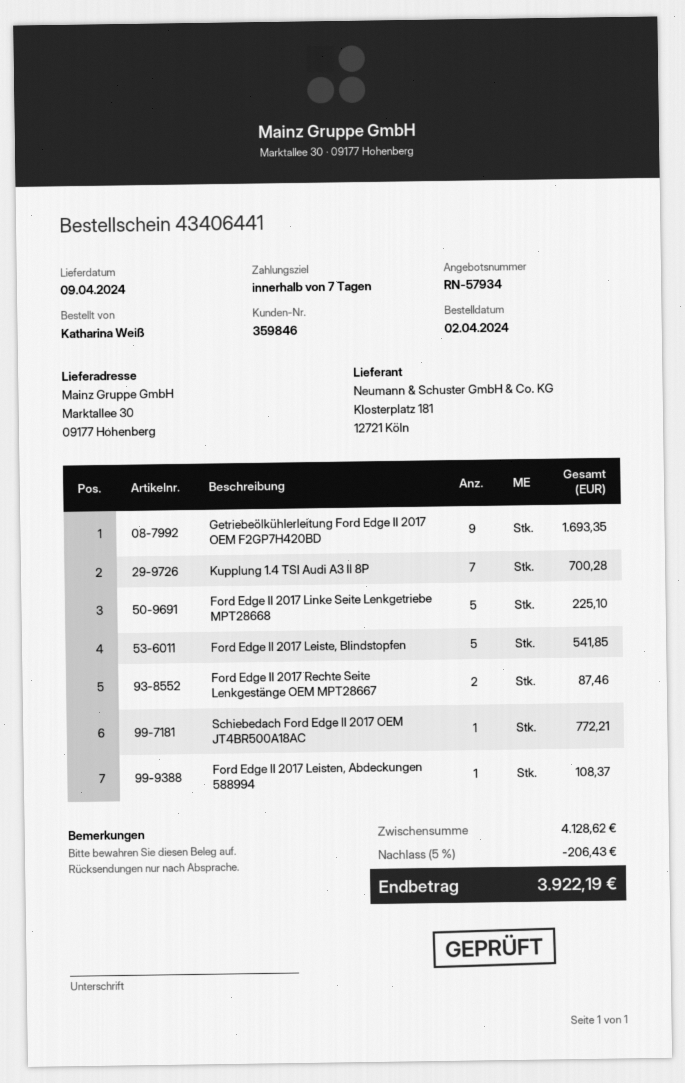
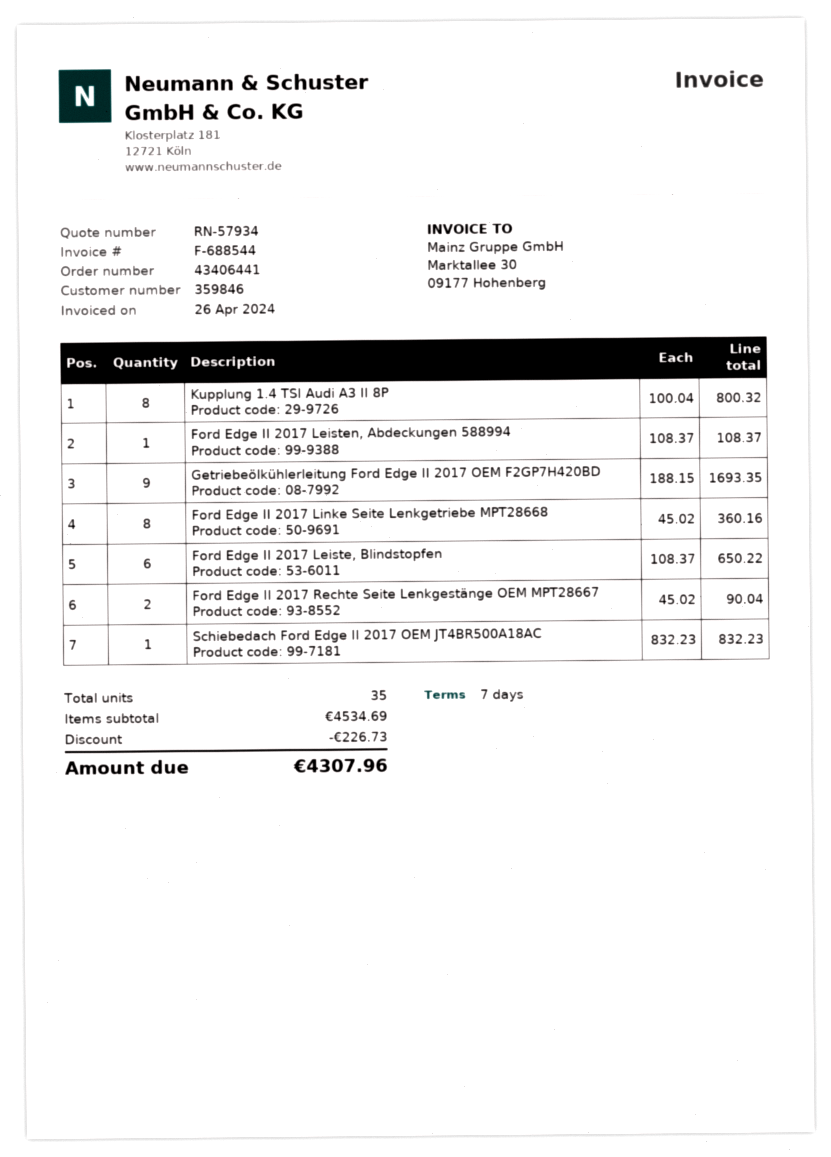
Kupplung 1.4 TSI Audi A3 II 8P: 7 for 700.28 -> 8 for 800.32
Ford Edge II 2017 Linke Seite Lenkgetriebe MPT28668: 5 for 225.10 -> 8 for 360.16
Ford Edge II 2017 Leiste, Blindstopfen: 5 for 541.85 -> 6 for 650.22
Ford Edge II 2017 Rechte Seite Lenkgestänge OEM MPT28667: 2 for 87.46 -> 2 for 90.04
Schiebedach Ford Edge II 2017 OEM JT4BR500A18AC: 1 for 772.21 -> 1 for 832.23
subtotal: 4128.62 -> 4534.69
discount: 206.43 -> 226.73
total: 3922.19 -> 4307.96

